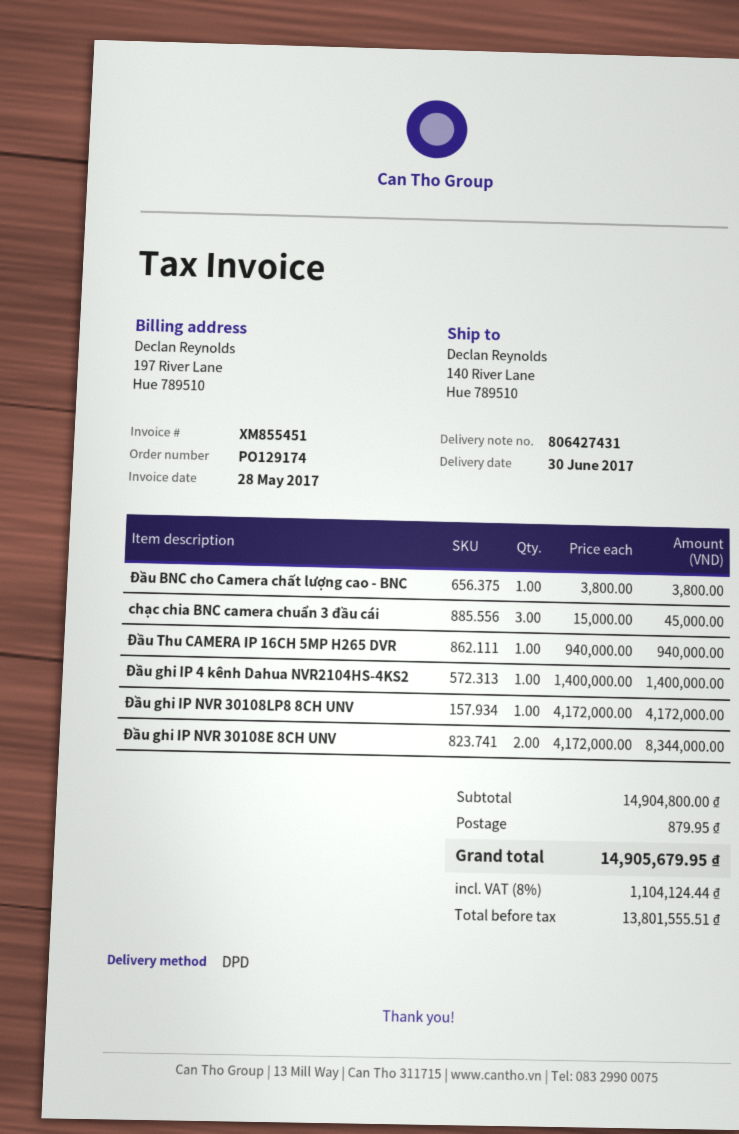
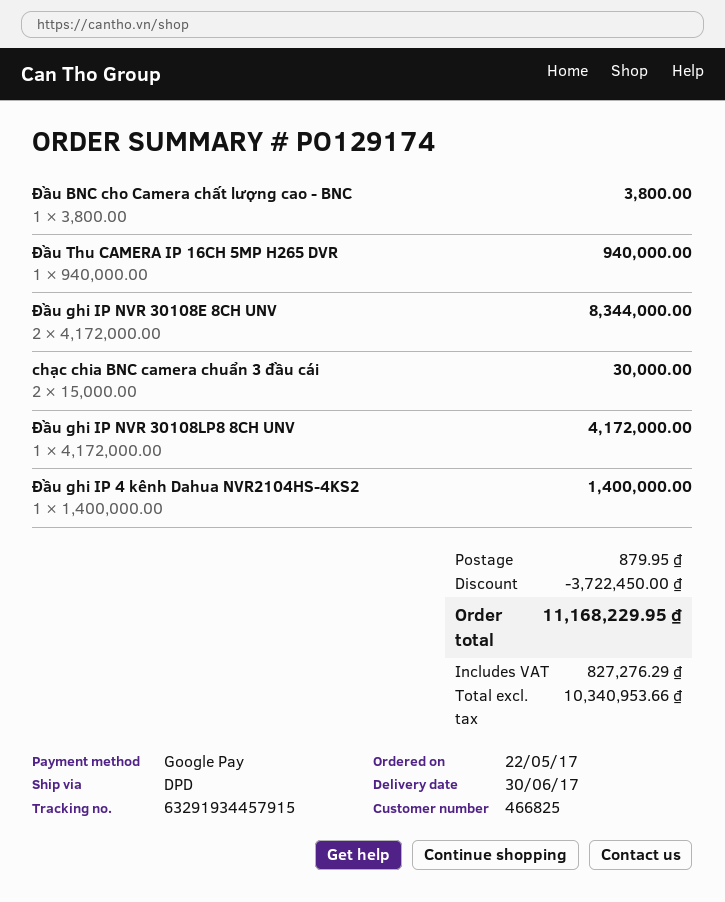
chạc chia BNC camera chuẩn 3 đầu cái: 3 x 15000.00 = 45000.00 -> 2 x 15000.00 = 30000.00
discount: none -> 3722450.00
net: 13801555.51 -> 10340953.66
tax: 1104124.44 -> 827276.29
total: 14905679.95 -> 11168229.95

